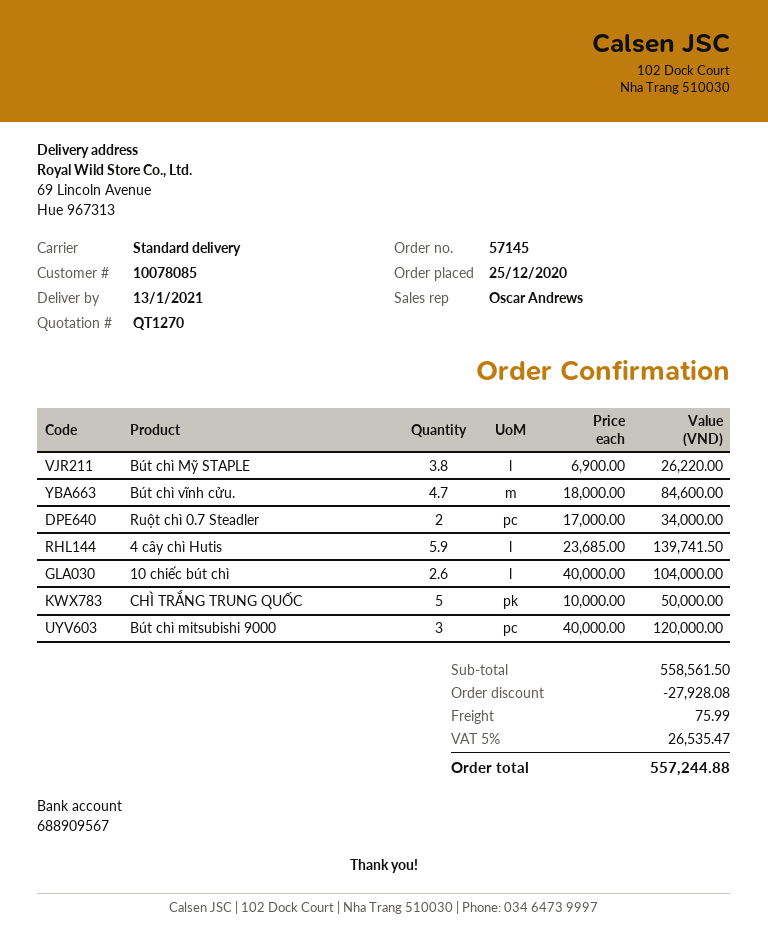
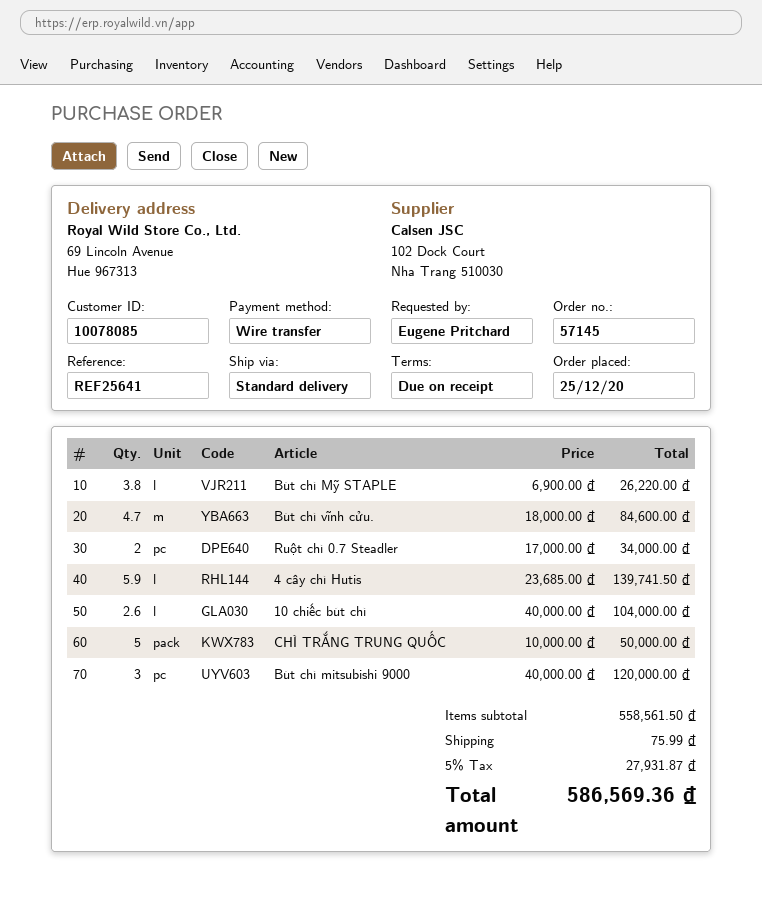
discount: 27928.08 -> none
tax: 5% = 26535.47 -> 5% = 27931.87
total: 557244.88 -> 586569.36

